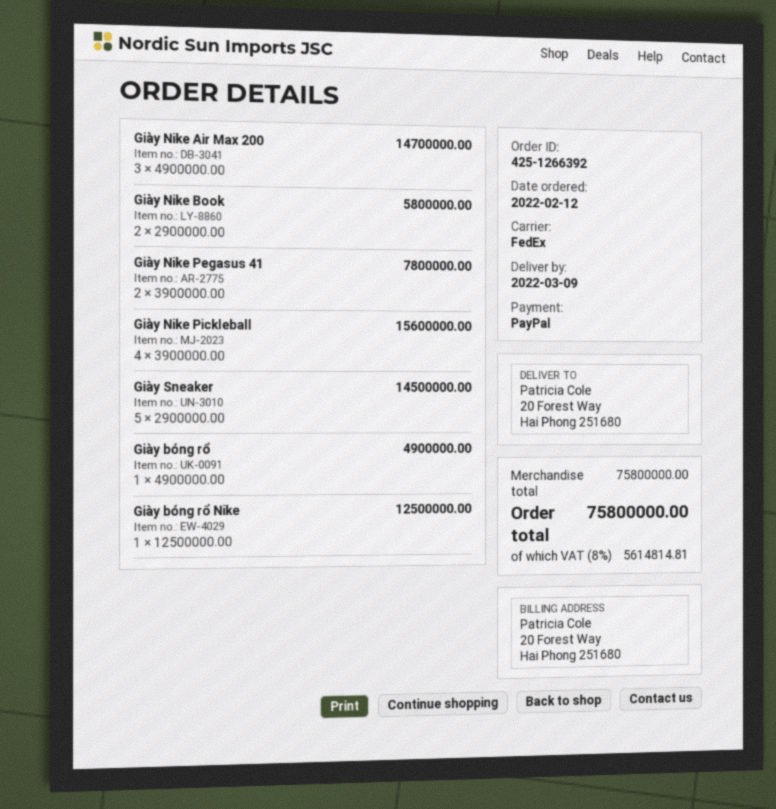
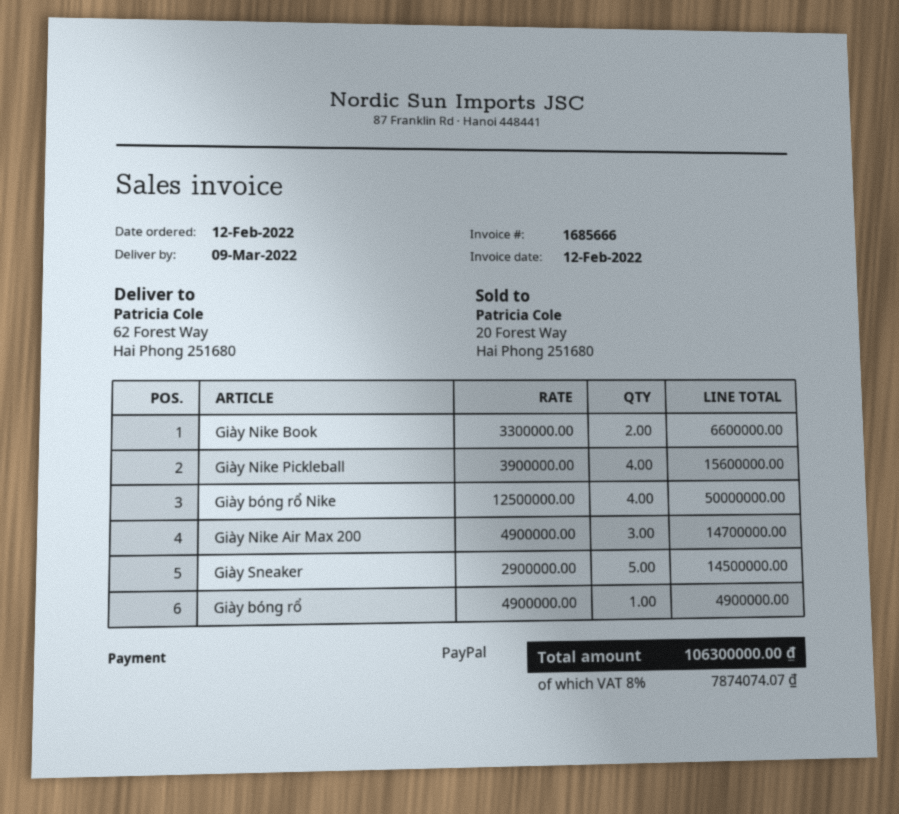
ship to: 20 Forest Way, Hai Phong 251680 -> 62 Forest Way, Hai Phong 251680
Giày Nike Book: 2 x 2900000.00 = 5800000.00 -> 2 x 3300000.00 = 6600000.00
Giày Nike Pegasus 41: 2 x 3900000.00 = 7800000.00 -> none
Giày bóng rổ Nike: 1 x 12500000.00 = 12500000.00 -> 4 x 12500000.00 = 50000000.00
tax: 8% = 5614814.81 -> 8% = 7874074.07
total: 75800000.00 -> 106300000.00

